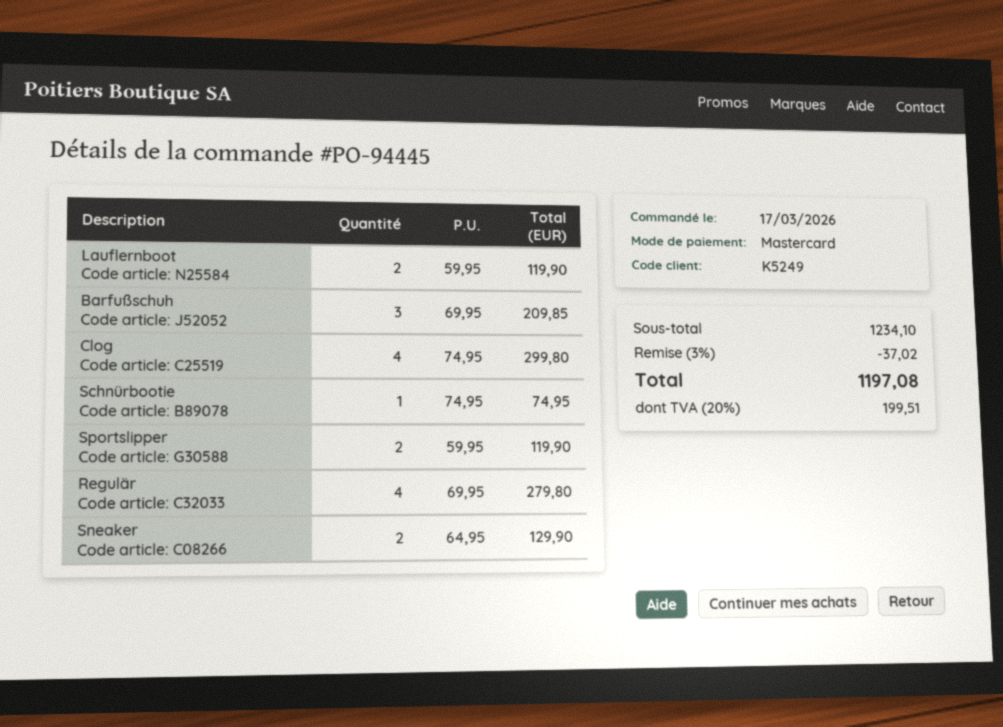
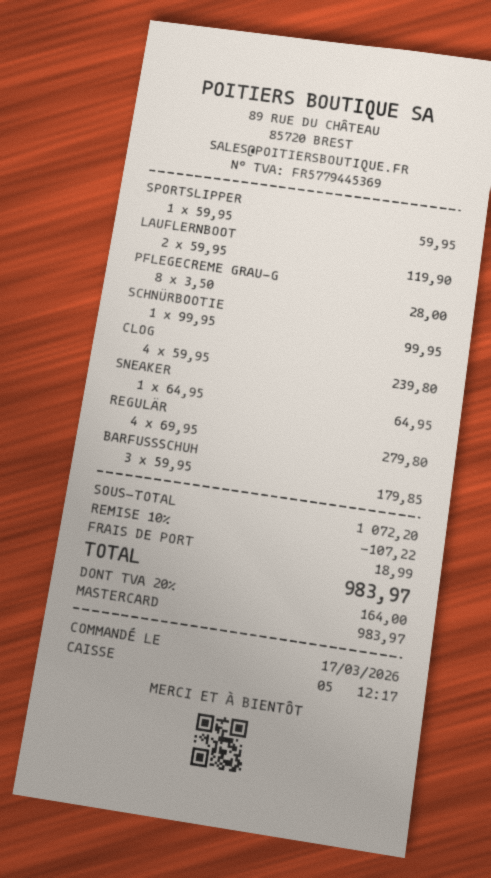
Barfußschuh: 3 x 69.95 = 209.85 -> 3 x 59.95 = 179.85
Clog: 4 x 74.95 = 299.80 -> 4 x 59.95 = 239.80
Schnürbootie: 1 x 74.95 = 74.95 -> 1 x 99.95 = 99.95
Sportslipper: 2 x 59.95 = 119.90 -> 1 x 59.95 = 59.95
Sneaker: 2 x 64.95 = 129.90 -> 1 x 64.95 = 64.95
PFLEGECREME GRAU-G: none -> 8 x 3.50 = 28.00
subtotal: 1234.10 -> 1072.20
discount: 3% = 37.02 -> 10% = 107.22
shipping: none -> 18.99
tax: 20% = 199.51 -> 20% = 164.00
total: 1197.08 -> 983.97

